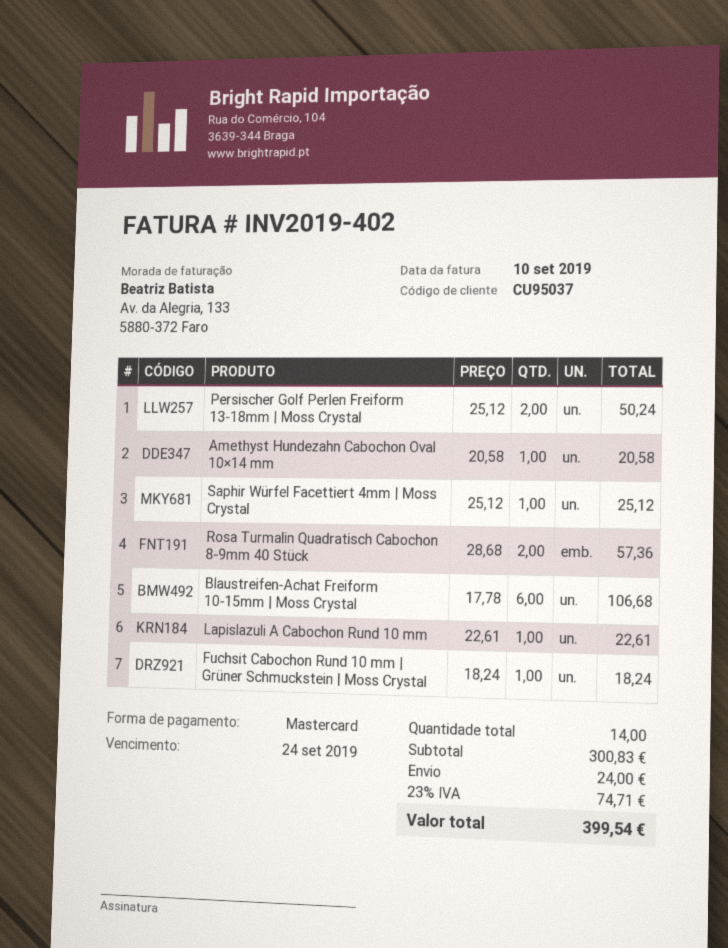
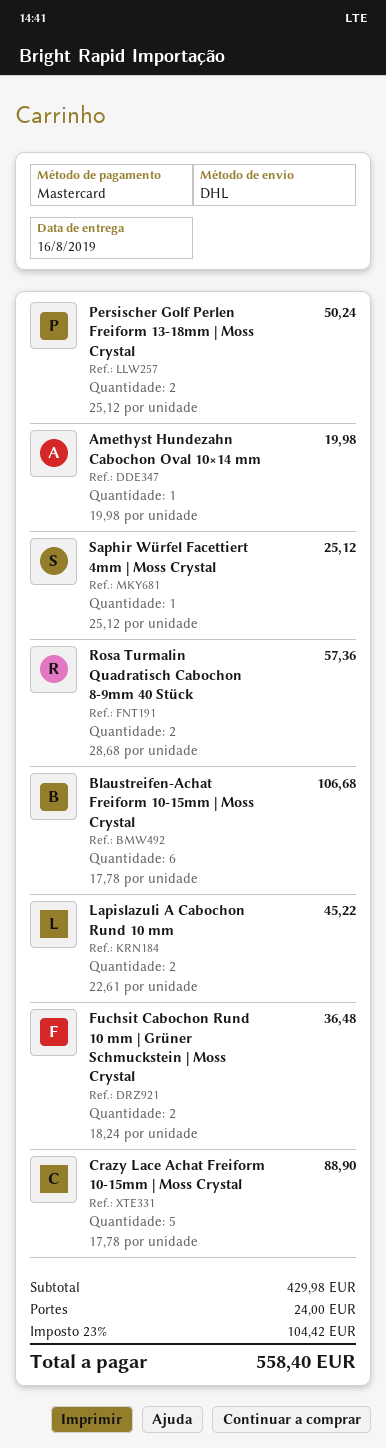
Amethyst Hundezahn Cabochon Oval 10×14 mm: 1 x 20.58 = 20.58 -> 1 x 19.98 = 19.98
Lapislazuli A Cabochon Rund 10 mm: 1 x 22.61 = 22.61 -> 2 x 22.61 = 45.22
Fuchsit Cabochon Rund 10 mm | Grüner Schmuckstein | Moss Crystal: 1 x 18.24 = 18.24 -> 2 x 18.24 = 36.48
Crazy Lace Achat Freiform 10-15mm | Moss Crystal: none -> 5 x 17.78 = 88.90
subtotal: 300.83 -> 429.98
tax: 23% = 74.71 -> 23% = 104.42
total: 399.54 -> 558.40

